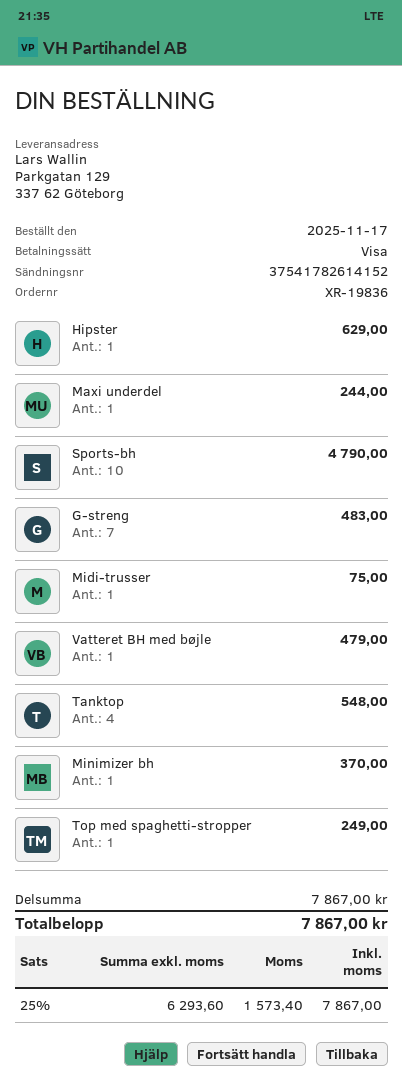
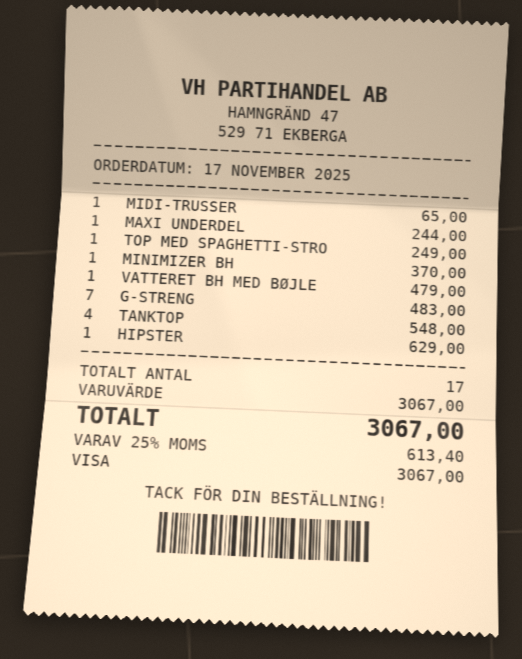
Sports-bh: 10 for 4790.00 -> none
Midi-trusser: 1 for 75.00 -> 1 for 65.00
subtotal: 7867.00 -> 3067.00
tax: 25% = 1573.40 -> 25% = 613.40
total: 7867.00 -> 3067.00

